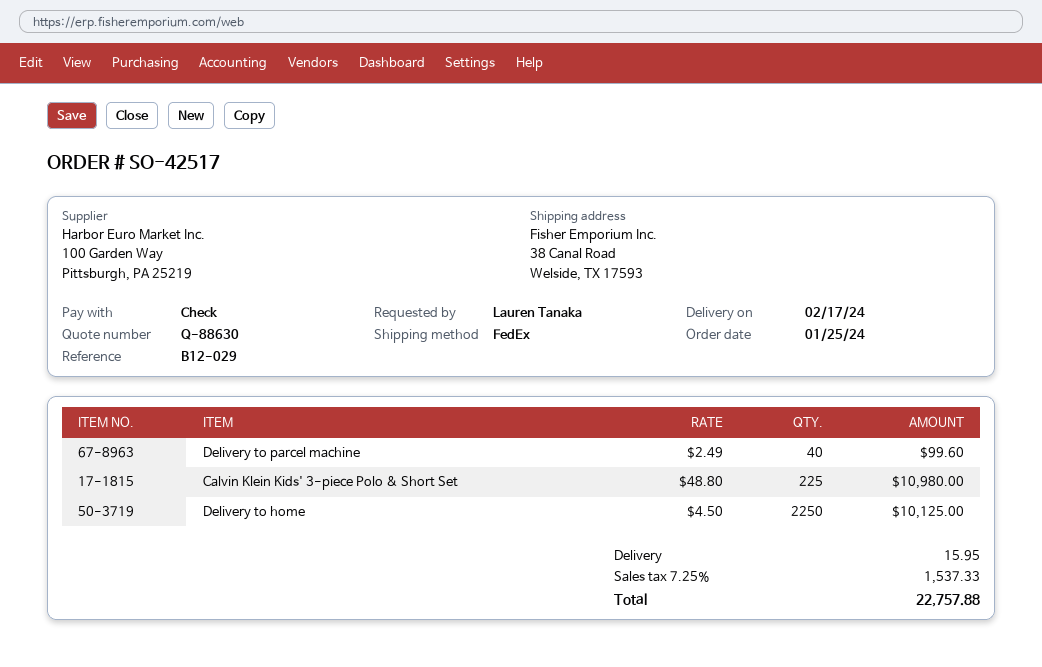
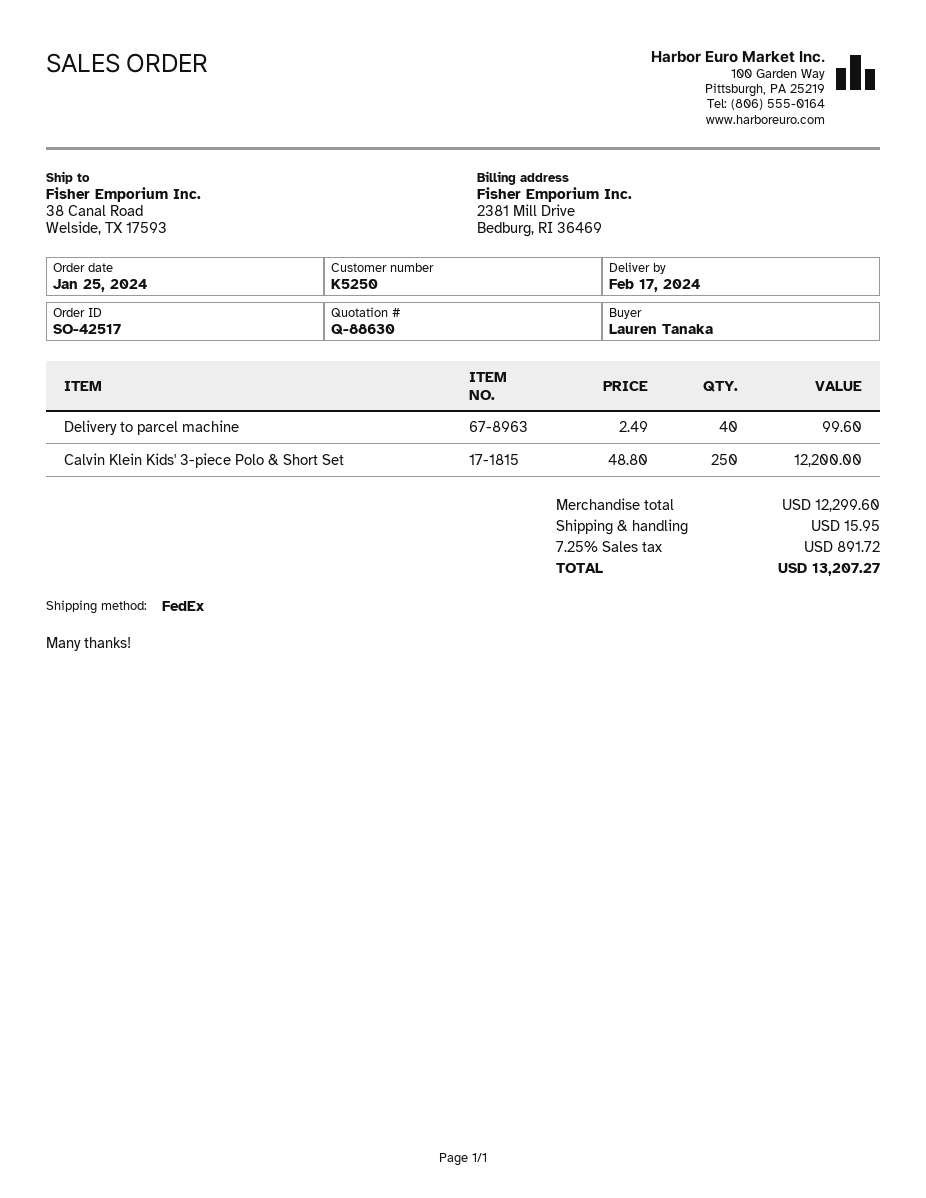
Calvin Klein Kids' 3-piece Polo & Short Set: 225 x 48.80 = 10980.00 -> 250 x 48.80 = 12200.00
Delivery to home: 2250 x 4.50 = 10125.00 -> none
tax: 7.25% = 1537.33 -> 7.25% = 891.72
total: 22757.88 -> 13207.27

